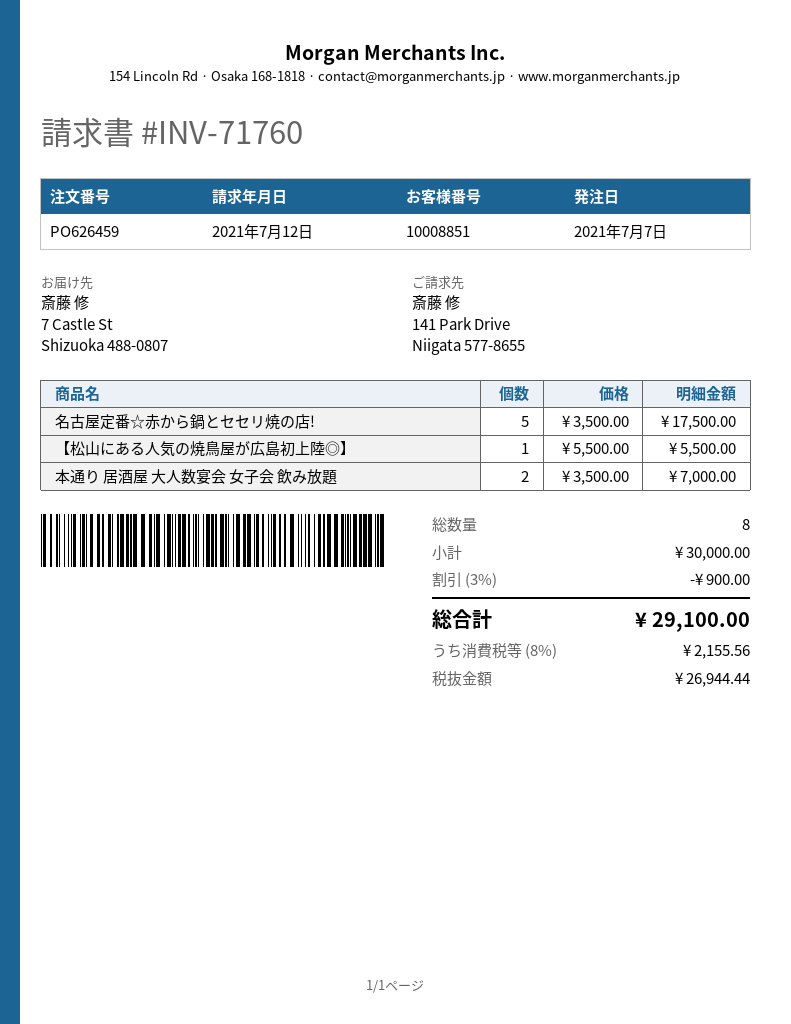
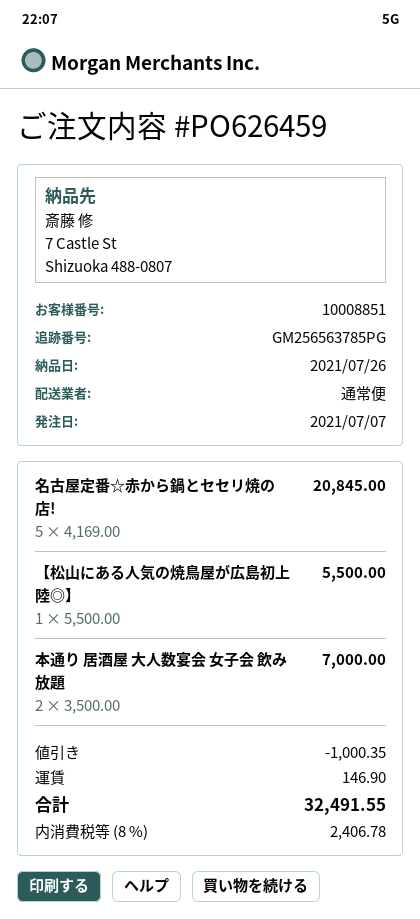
名古屋定番☆赤から鍋とセセリ焼の店!: 5 x 3500.00 = 17500.00 -> 5 x 4169.00 = 20845.00
discount: 900.00 -> 1000.35
shipping: none -> 146.90
tax: 8% = 2155.56 -> 8% = 2406.78
total: 29100.00 -> 32491.55

